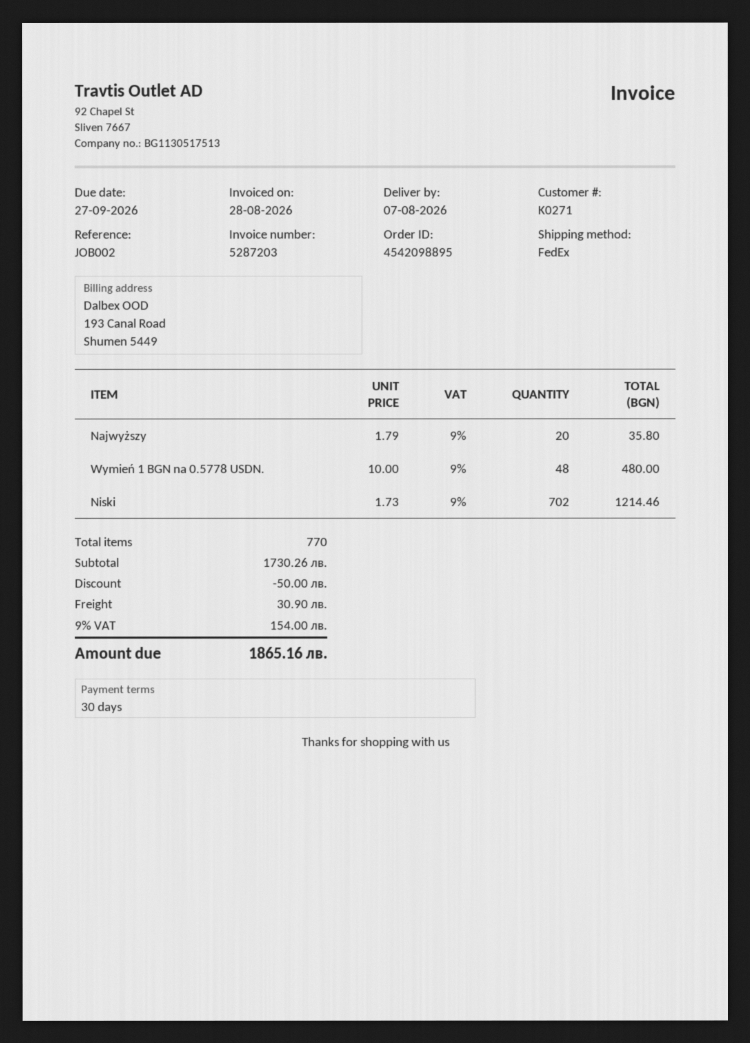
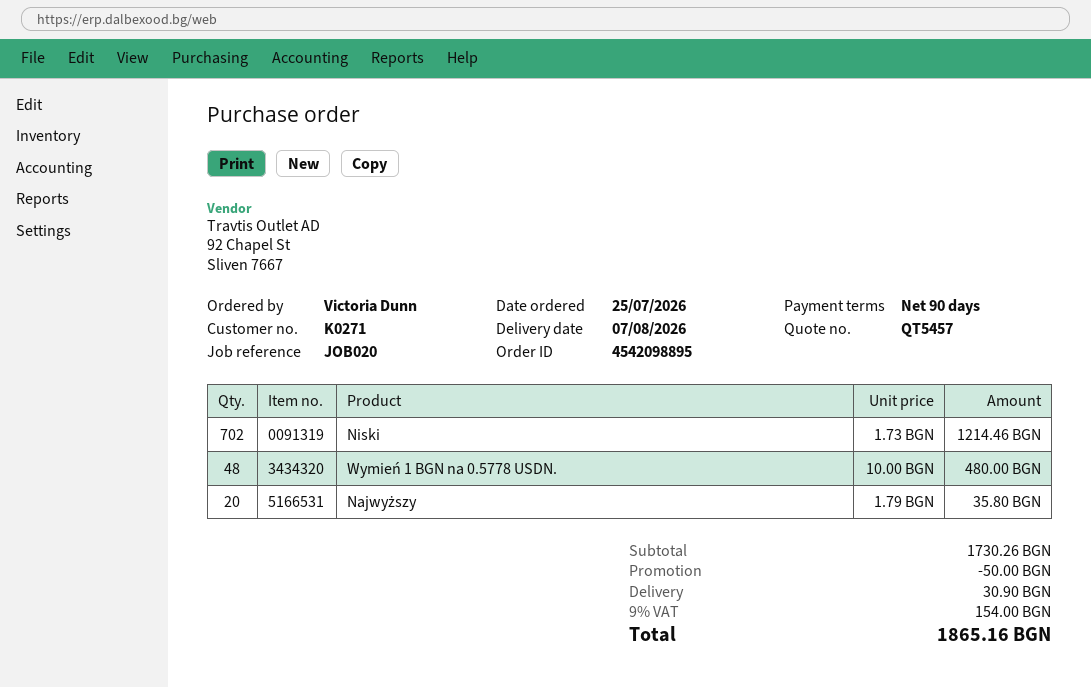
payment terms: 30 days -> 90 days
reference: JOB002 -> JOB020

